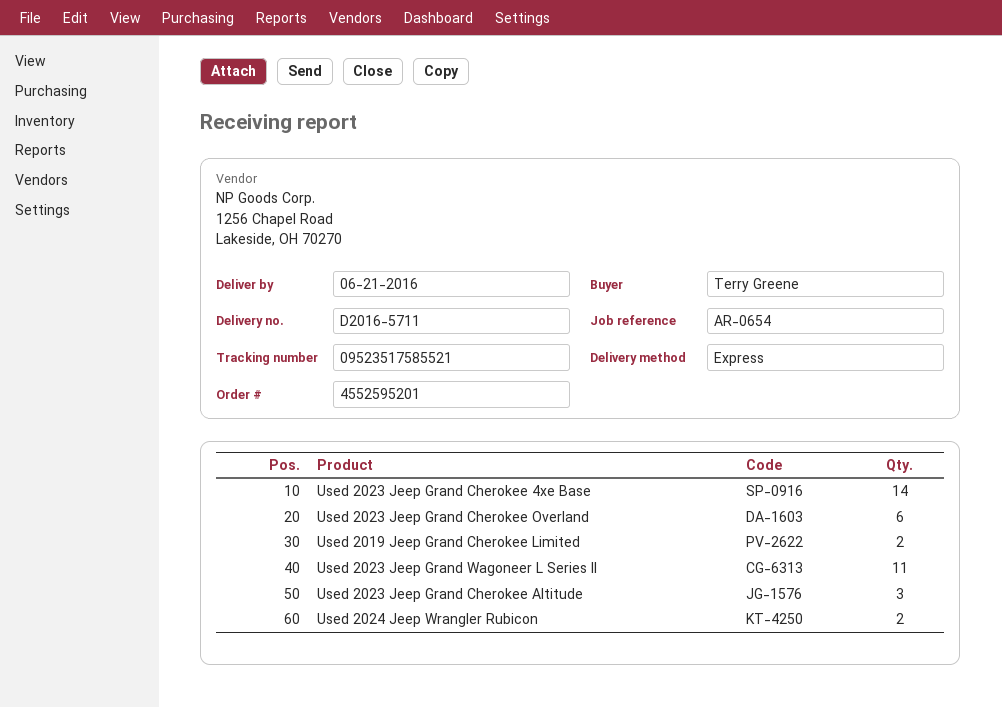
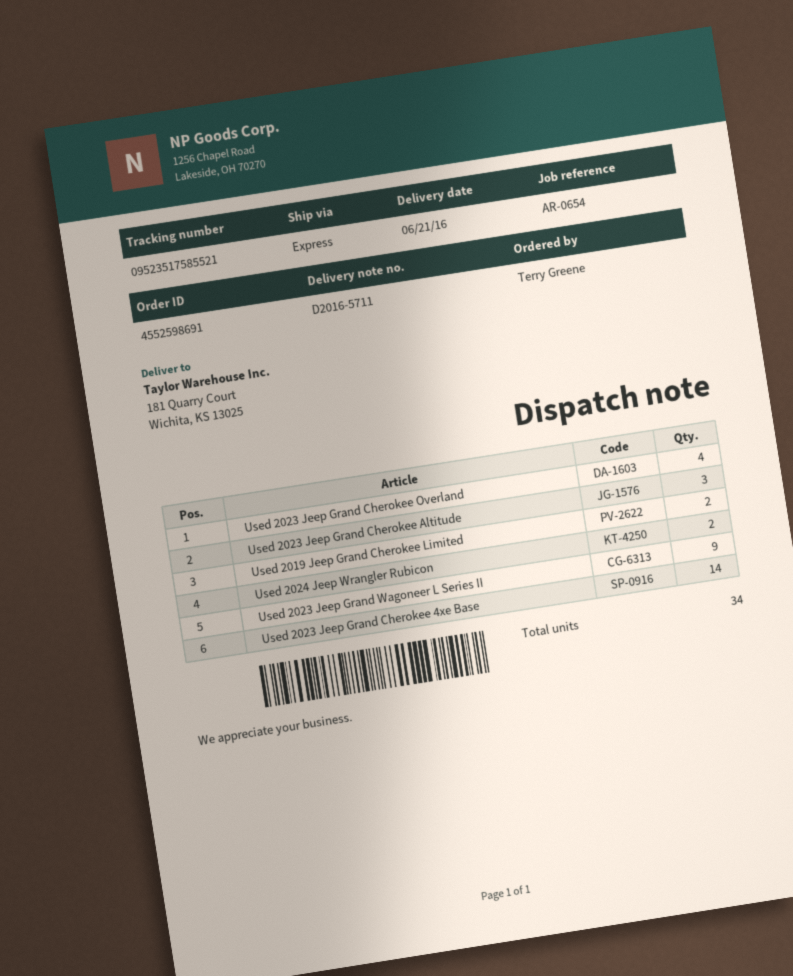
order number: 4552595201 -> 4552598691
Used 2023 Jeep Grand Cherokee Overland: 6 -> 4
Used 2023 Jeep Grand Wagoneer L Series II: 11 -> 9

